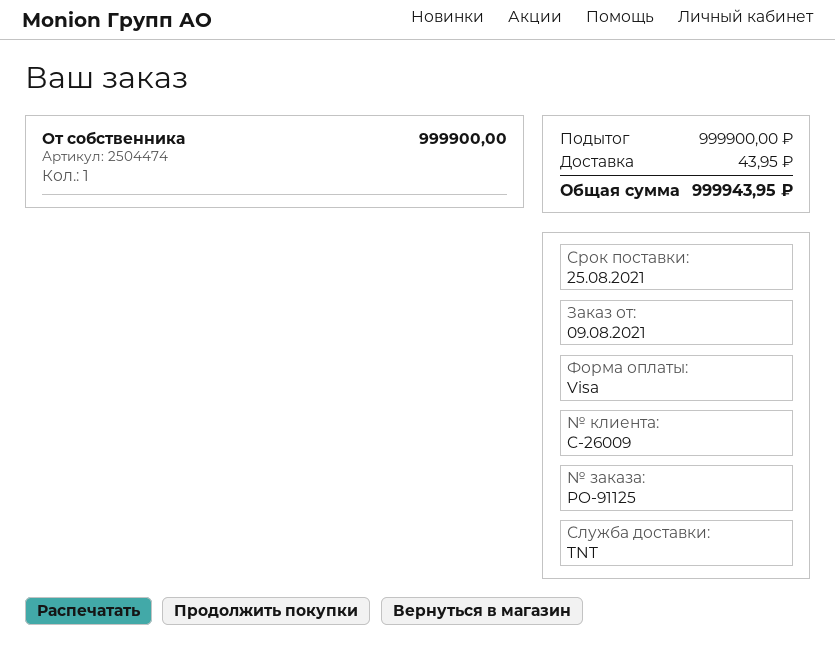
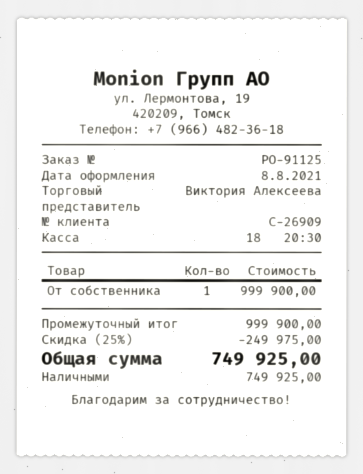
order date: 2021-08-09 -> 2021-08-08
customer number: C-26009 -> C-26909
payment method: Visa -> cash
discount: none -> 25% = 249975.00
shipping: 43.95 -> none
total: 999943.95 -> 749925.00

